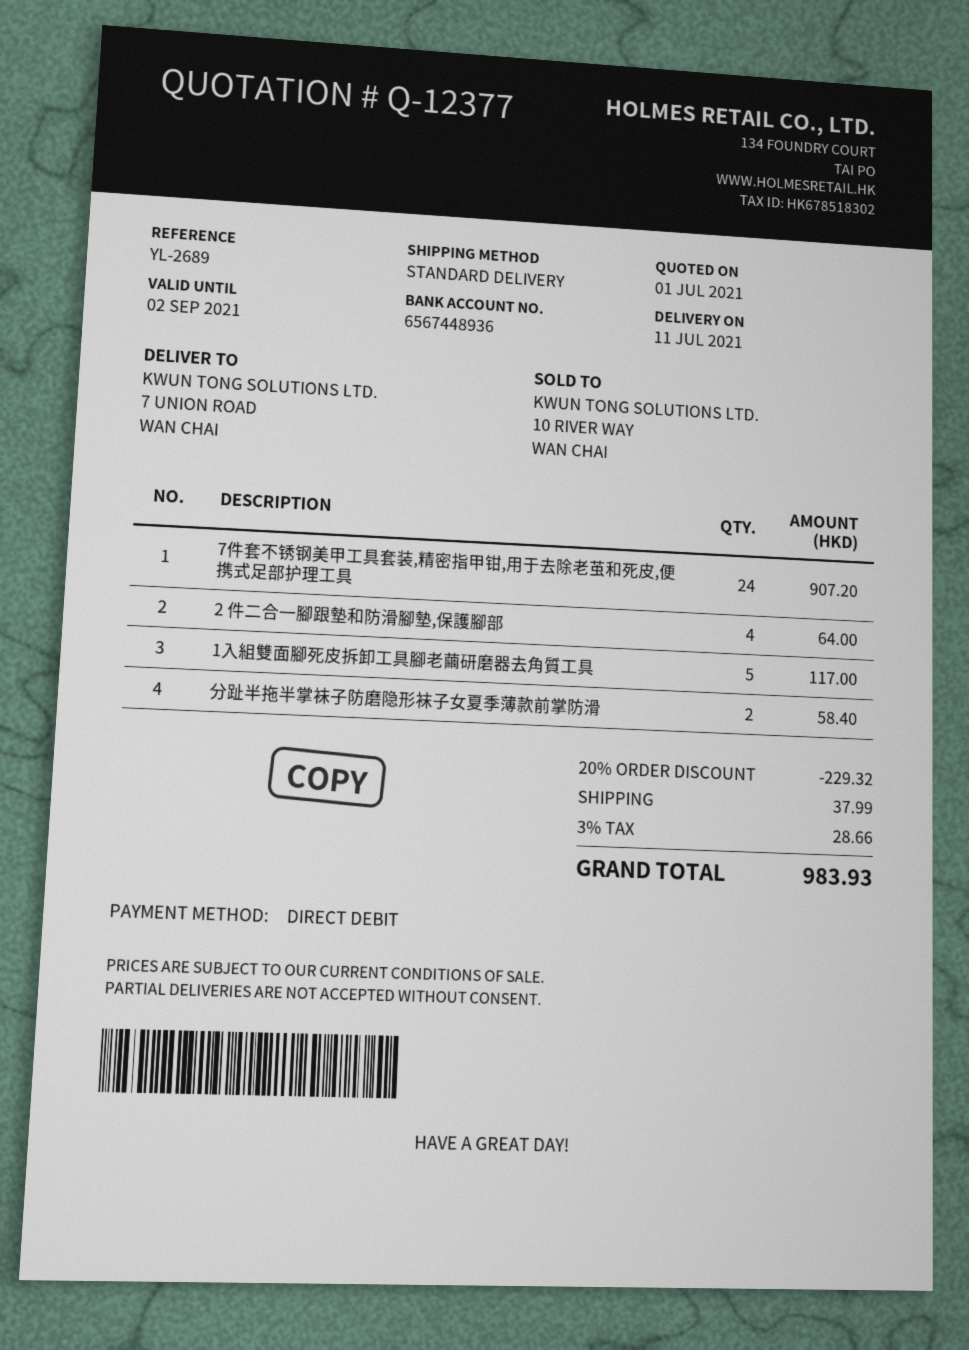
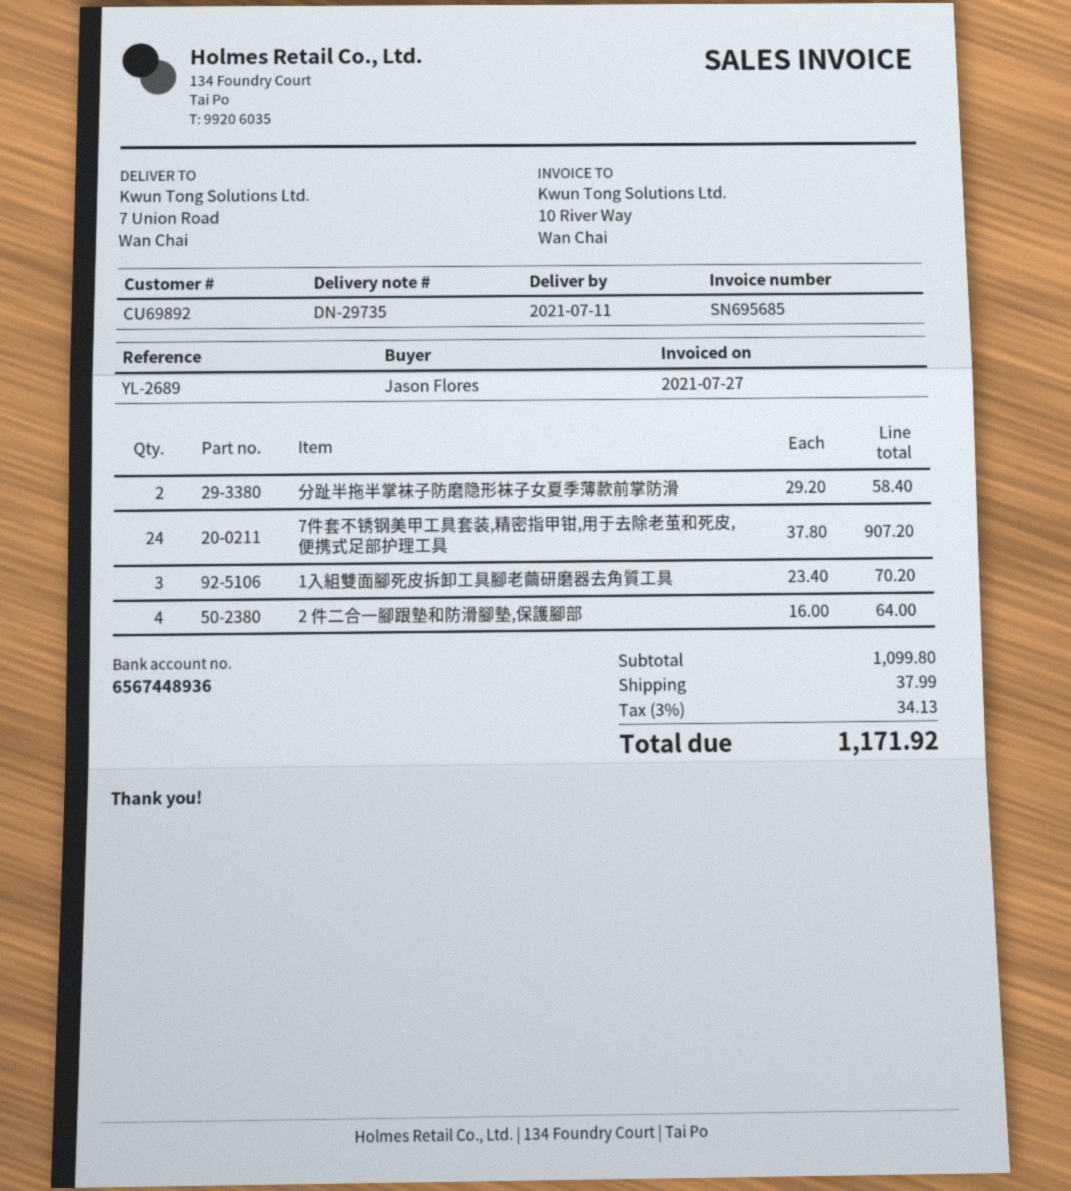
1入組雙面腳死皮拆卸工具腳老繭研磨器去角質工具: 5 for 117.00 -> 3 for 70.20
discount: 20% = 229.32 -> none
tax: 3% = 28.66 -> 3% = 34.13
total: 983.93 -> 1171.92

